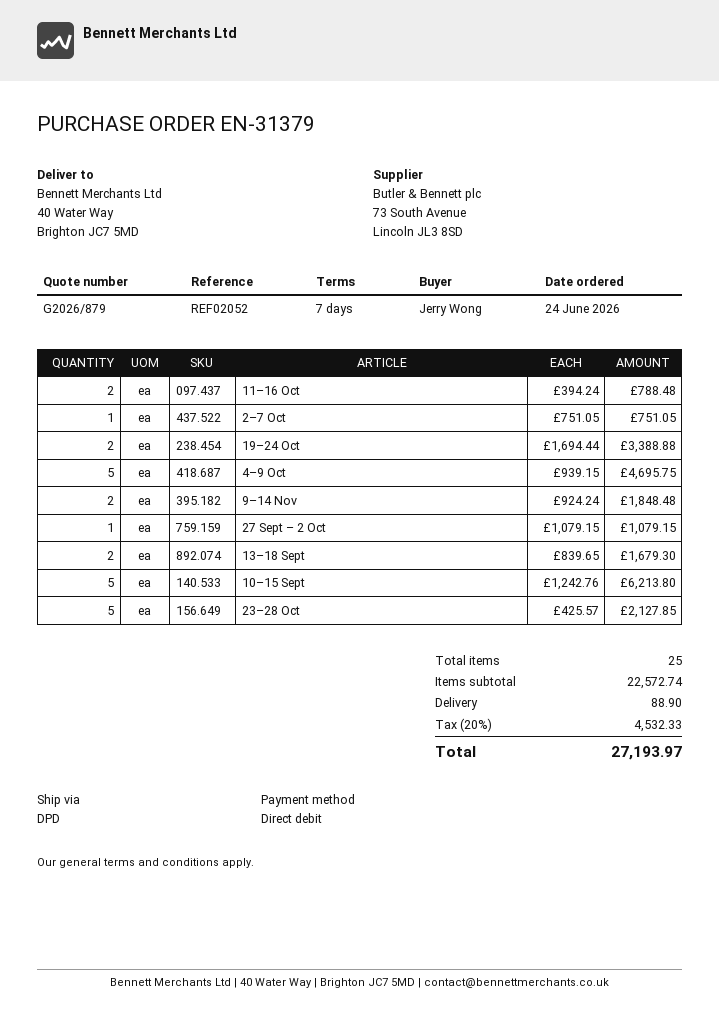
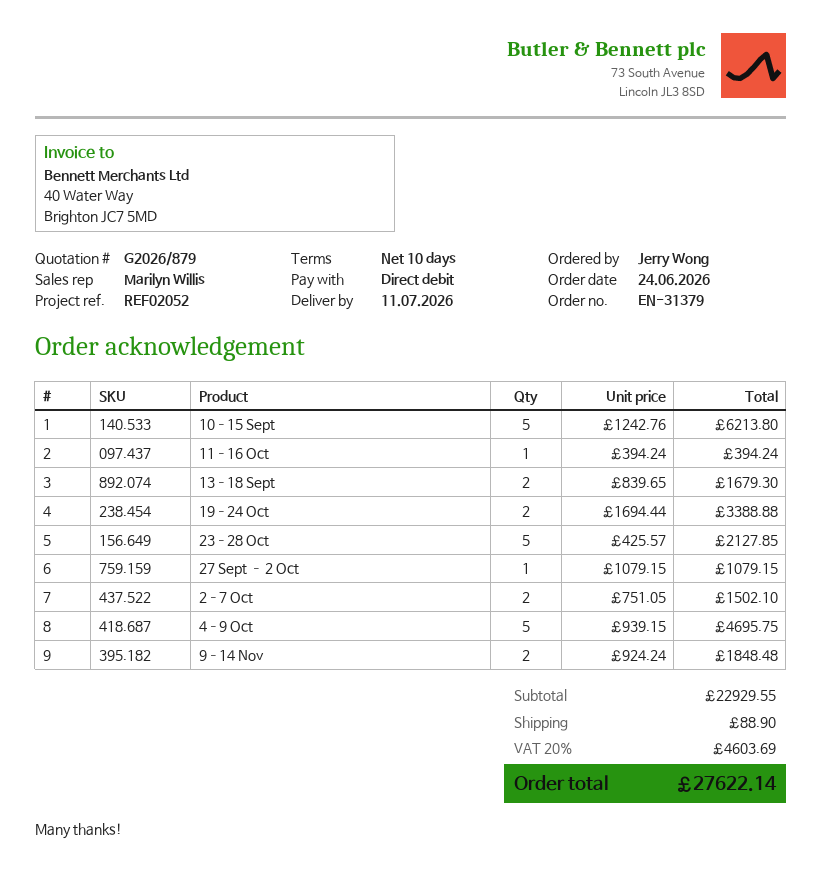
payment terms: 7 days -> 10 days
11–16 Oct: 2 x 394.24 = 788.48 -> 1 x 394.24 = 394.24
2–7 Oct: 1 x 751.05 = 751.05 -> 2 x 751.05 = 1502.10
subtotal: 22572.74 -> 22929.55
tax: 20% = 4532.33 -> 20% = 4603.69
total: 27193.97 -> 27622.14

